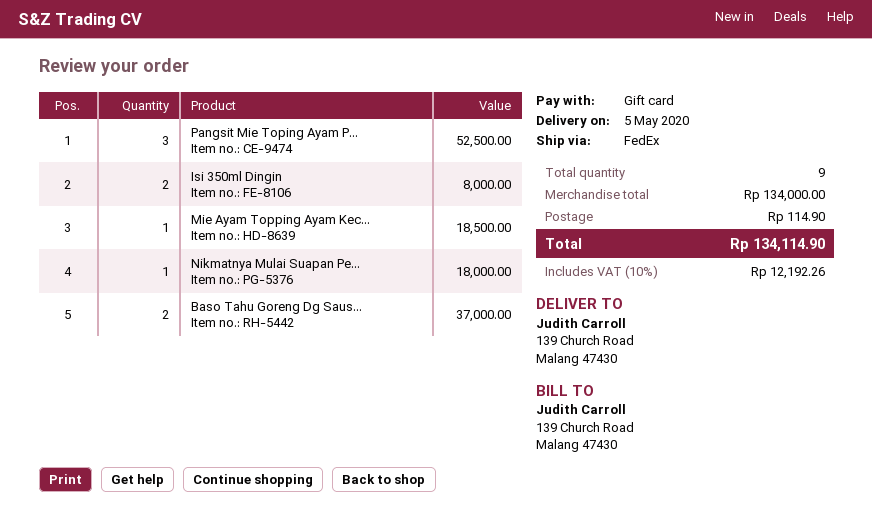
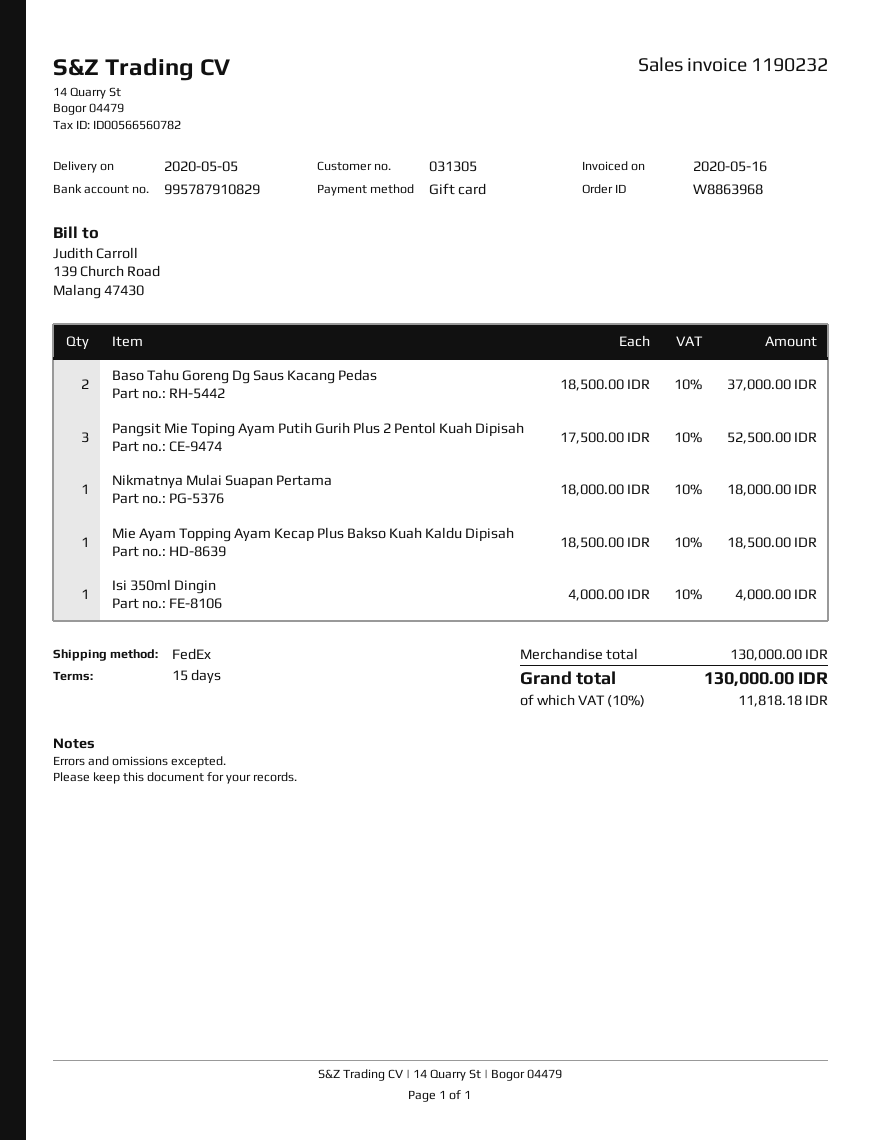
Isi 350ml Dingin: 2 for 8000.00 -> 1 for 4000.00
subtotal: 134000.00 -> 130000.00
shipping: 114.90 -> none
tax: 10% = 12192.26 -> 10% = 11818.18
total: 134114.90 -> 130000.00

